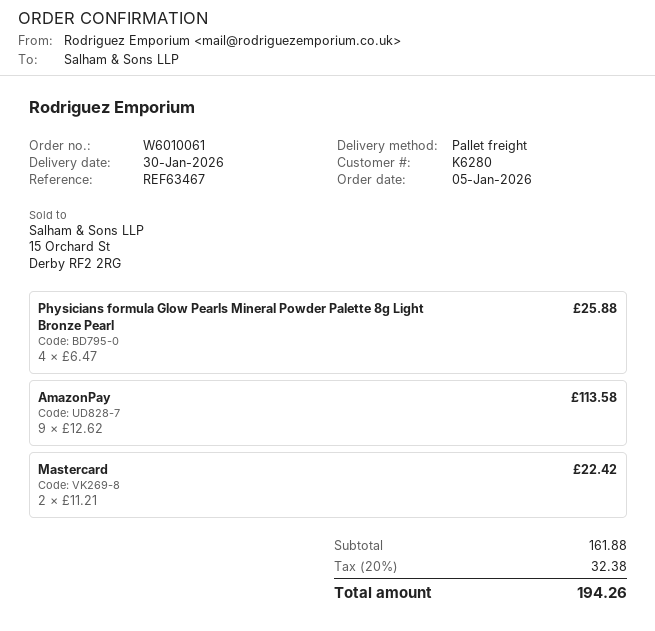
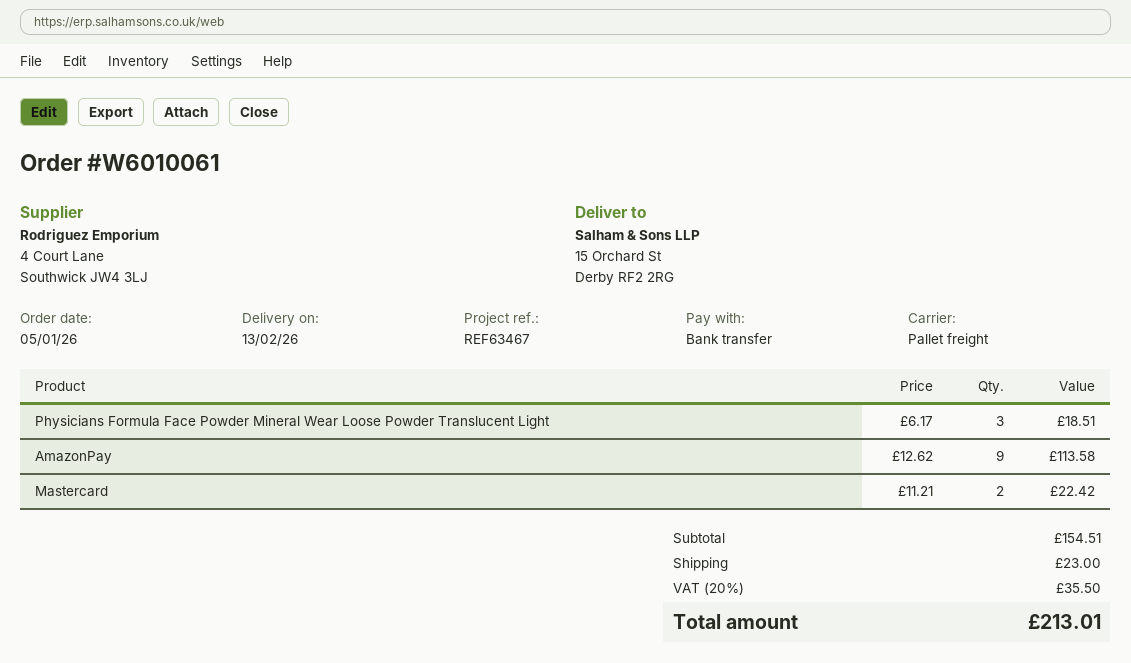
delivery date: 2026-01-30 -> 2026-02-13
Physicians formula Glow Pearls Mineral Powder Palette 8g Light Bronze Pearl: 4 x 6.47 = 25.88 -> none
Physicians Formula Face Powder Mineral Wear Loose Powder Translucent Light: none -> 3 x 6.17 = 18.51
subtotal: 161.88 -> 154.51
shipping: none -> 23.00
tax: 20% = 32.38 -> 20% = 35.50
total: 194.26 -> 213.01

